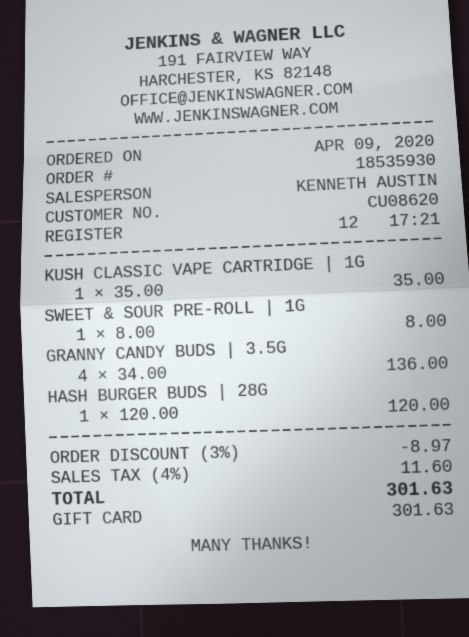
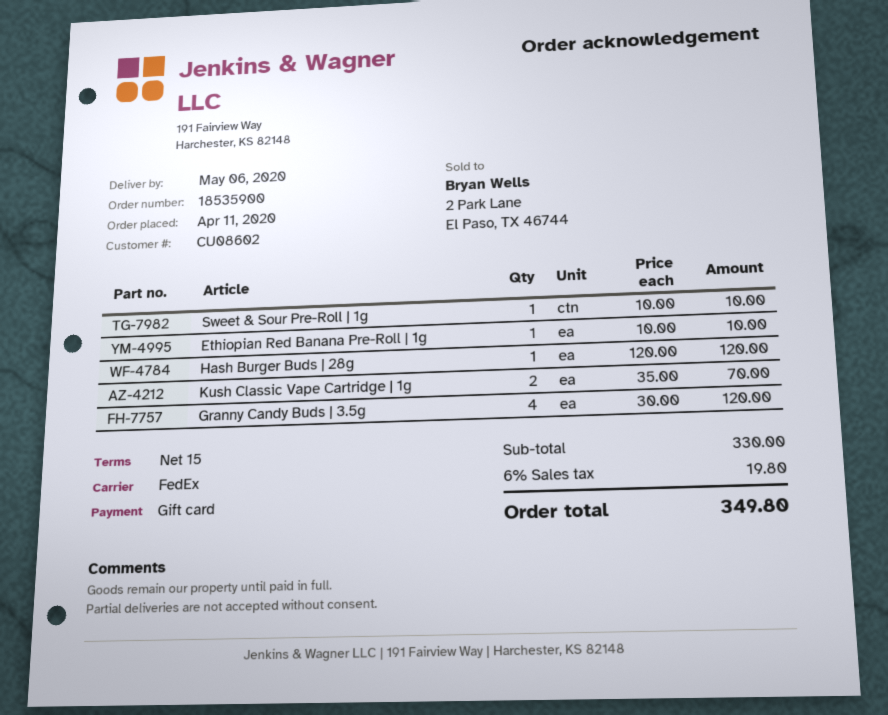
order number: 18535930 -> 18535900
order date: 2020-04-09 -> 2020-04-11
customer number: CU08620 -> CU08602
KUSH CLASSIC VAPE CARTRIDGE | 1G: 1 x 35.00 = 35.00 -> 2 x 35.00 = 70.00
SWEET & SOUR PRE-ROLL | 1G: 1 x 8.00 = 8.00 -> 1 x 10.00 = 10.00
GRANNY CANDY BUDS | 3.5G: 4 x 34.00 = 136.00 -> 4 x 30.00 = 120.00
Ethiopian Red Banana Pre-Roll | 1g: none -> 1 x 10.00 = 10.00
discount: 3% = 8.97 -> none
tax: 4% = 11.60 -> 6% = 19.80
total: 301.63 -> 349.80

